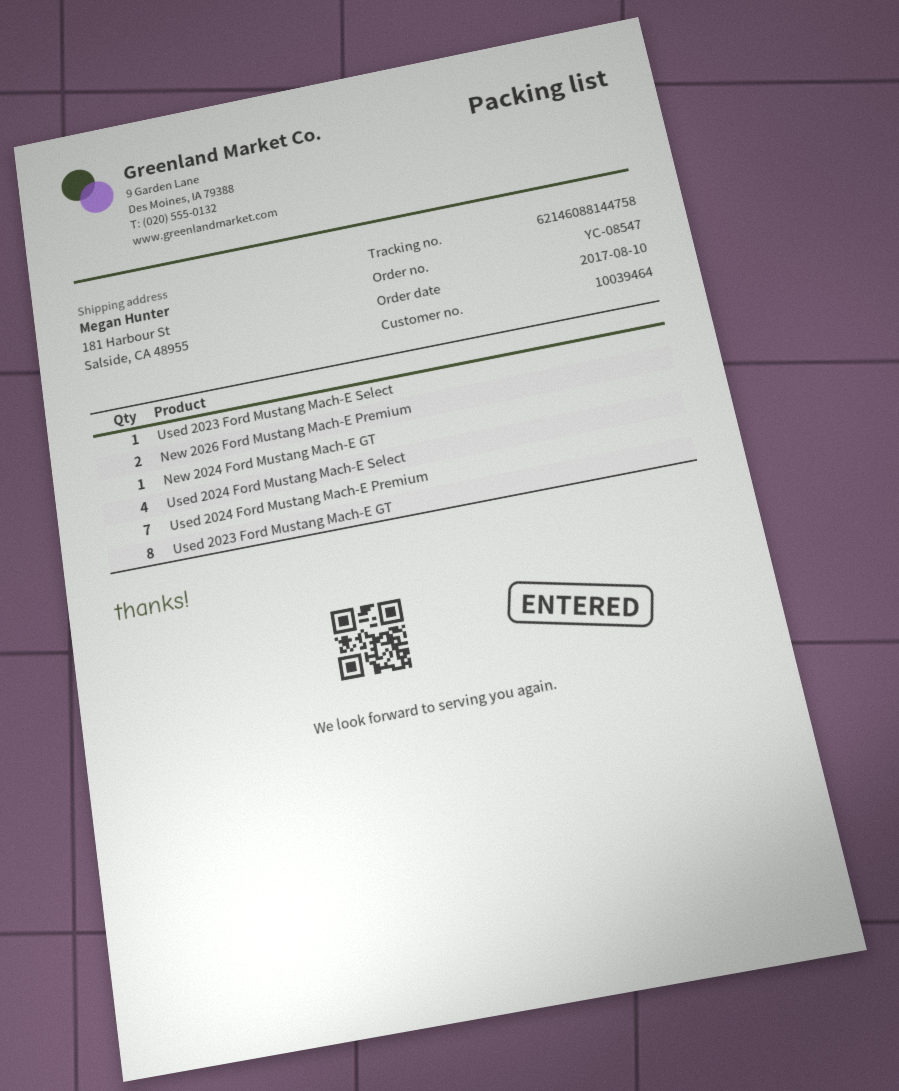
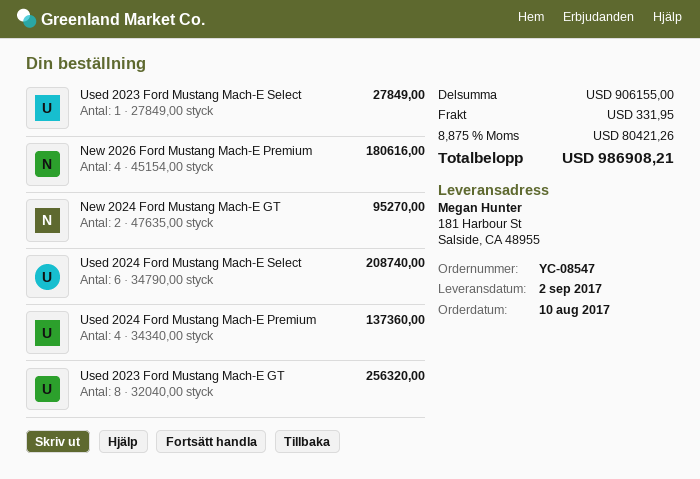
New 2026 Ford Mustang Mach-E Premium: 2 -> 4
New 2024 Ford Mustang Mach-E GT: 1 -> 2
Used 2024 Ford Mustang Mach-E Select: 4 -> 6
Used 2024 Ford Mustang Mach-E Premium: 7 -> 4

